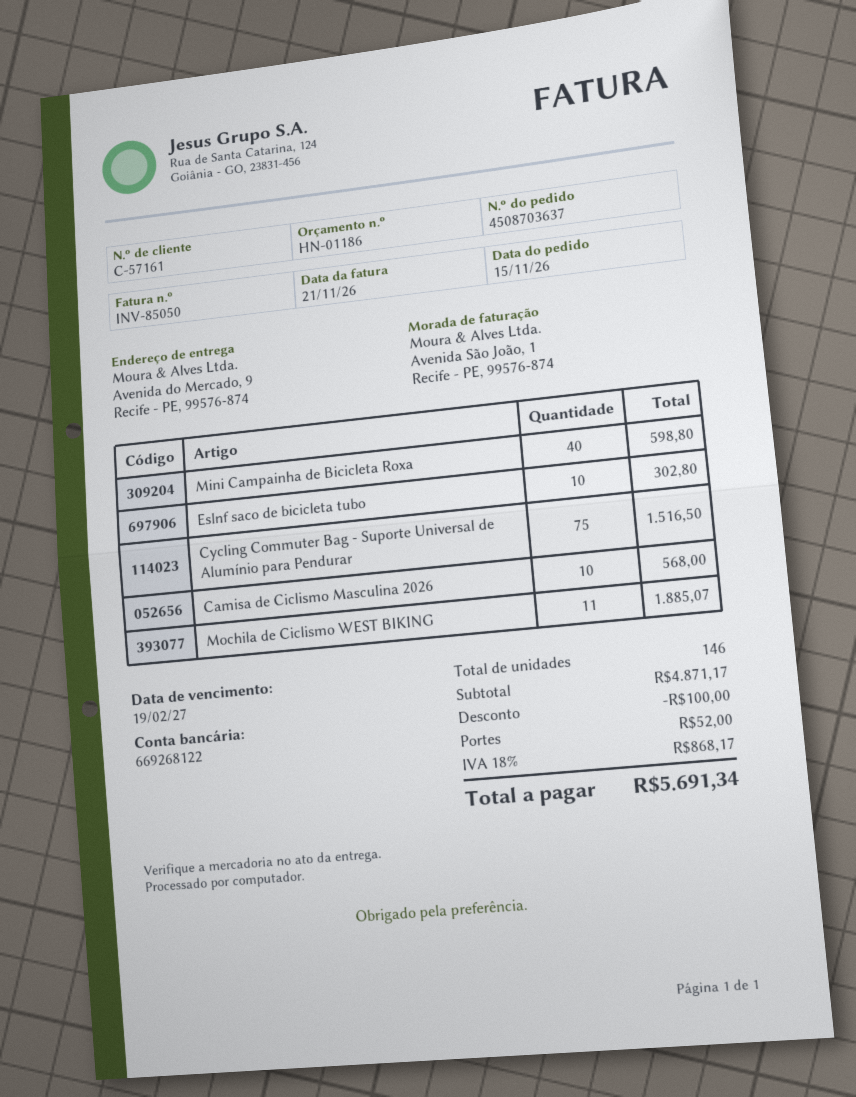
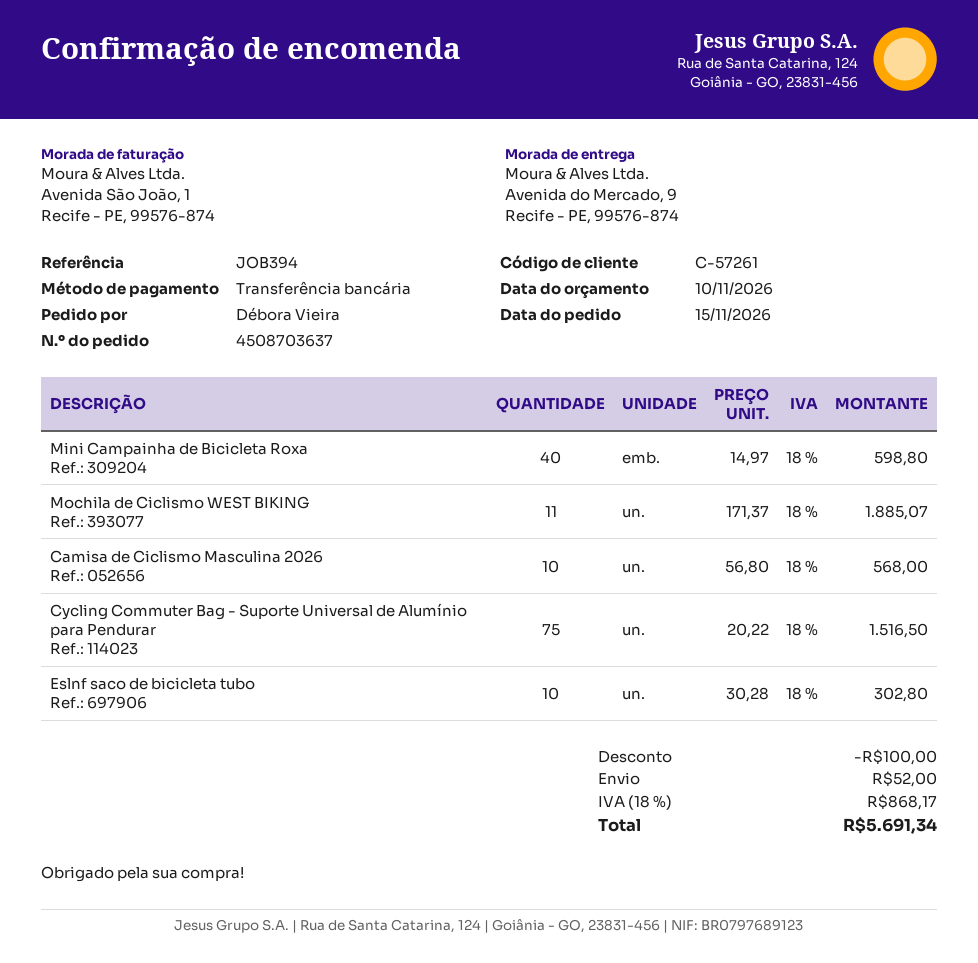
customer number: C-57161 -> C-57261

